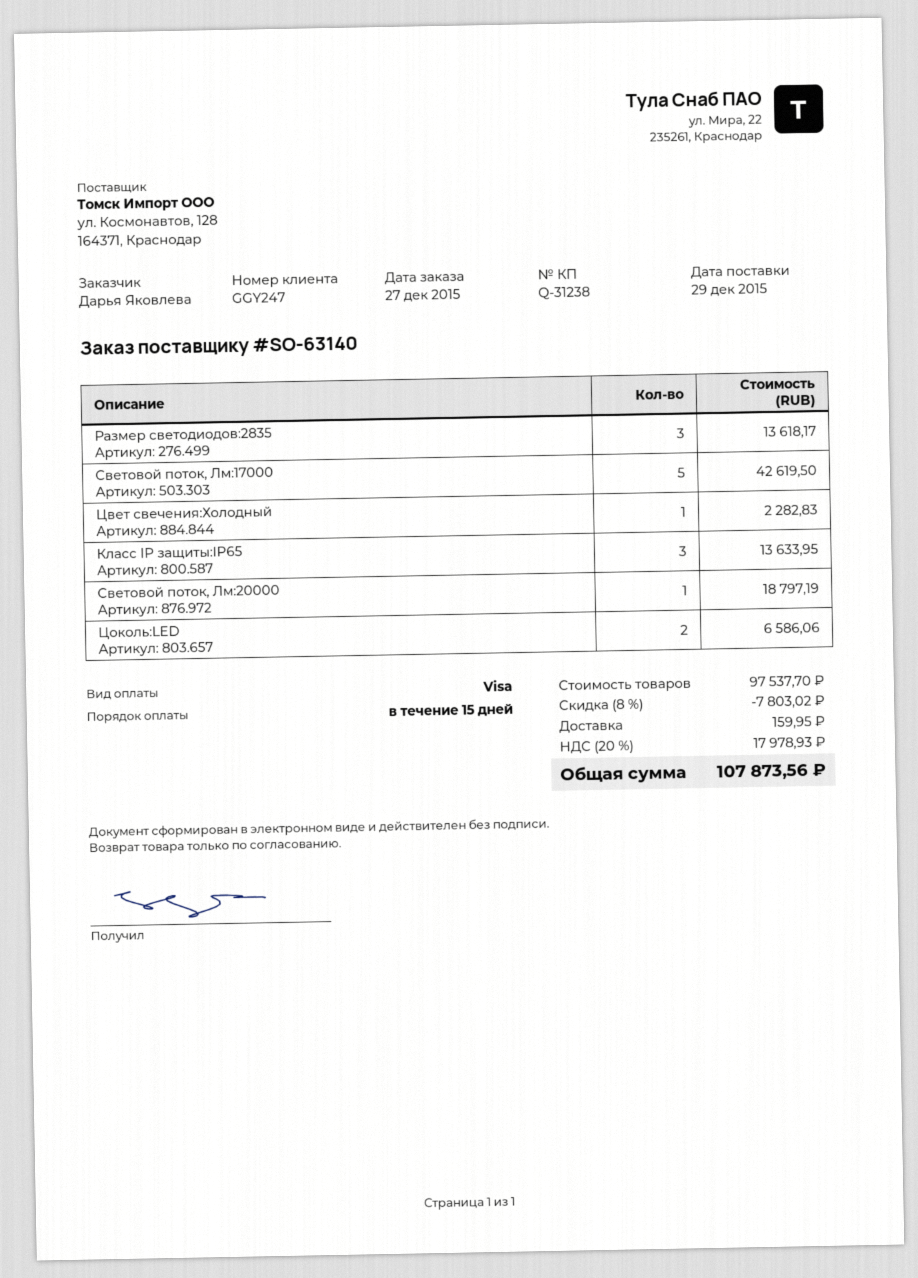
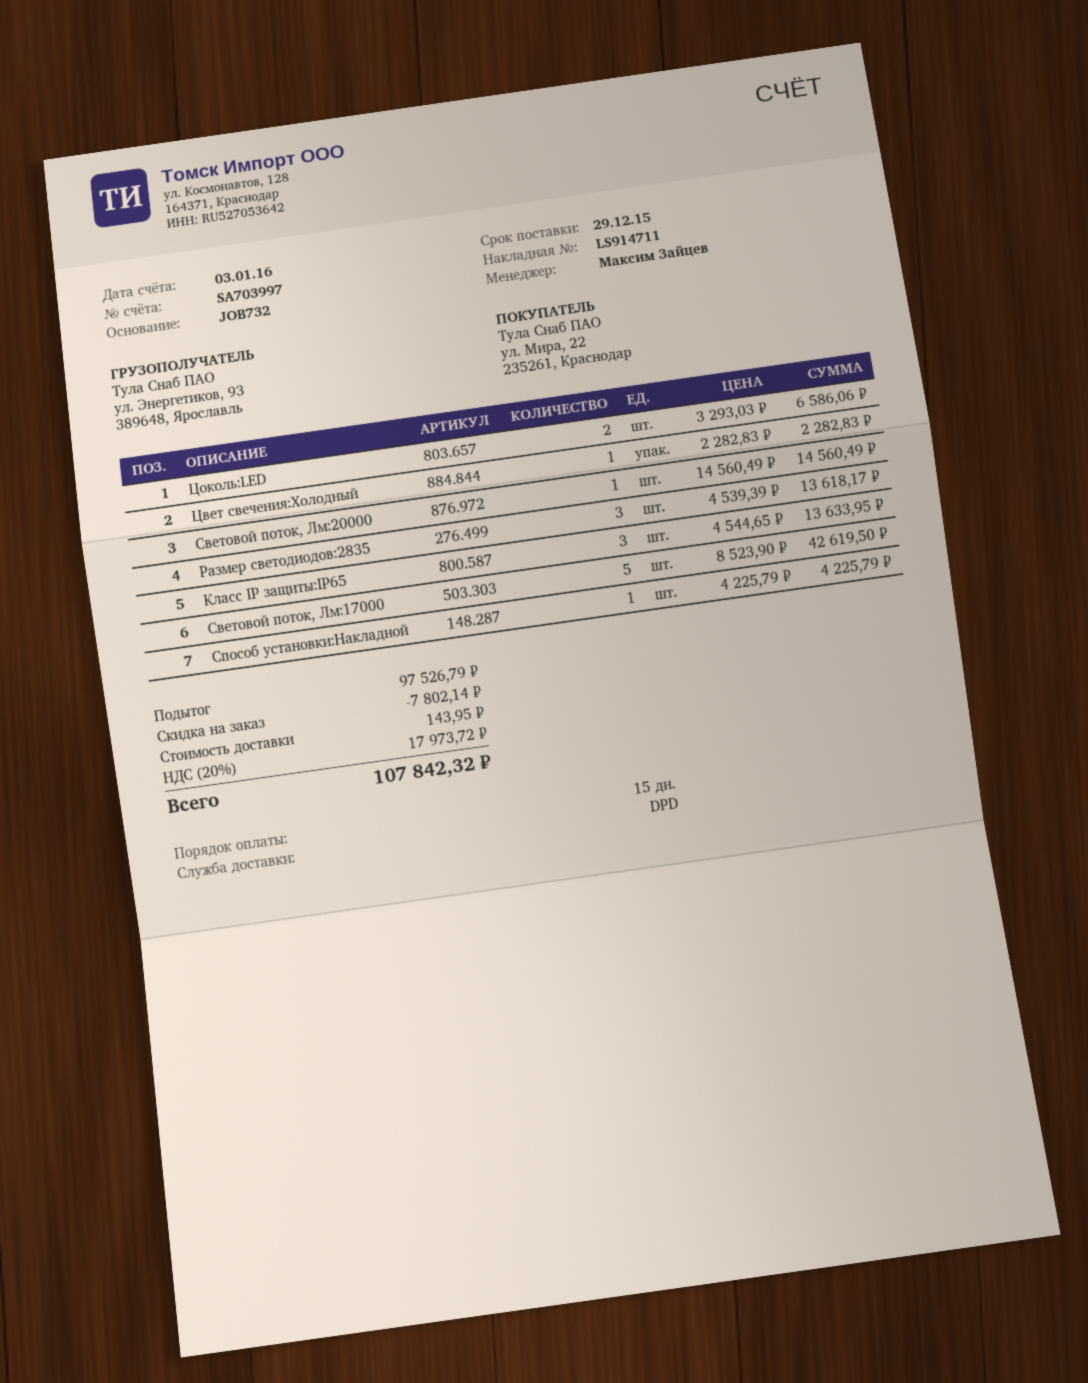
Световой поток, Лм:20000: 1 for 18797.19 -> 1 for 14560.49
Способ установки:Накладной: none -> 1 for 4225.79
subtotal: 97537.70 -> 97526.79
discount: 7803.02 -> 7802.14
shipping: 159.95 -> 143.95
tax: 20% = 17978.93 -> 20% = 17973.72
total: 107873.56 -> 107842.32

